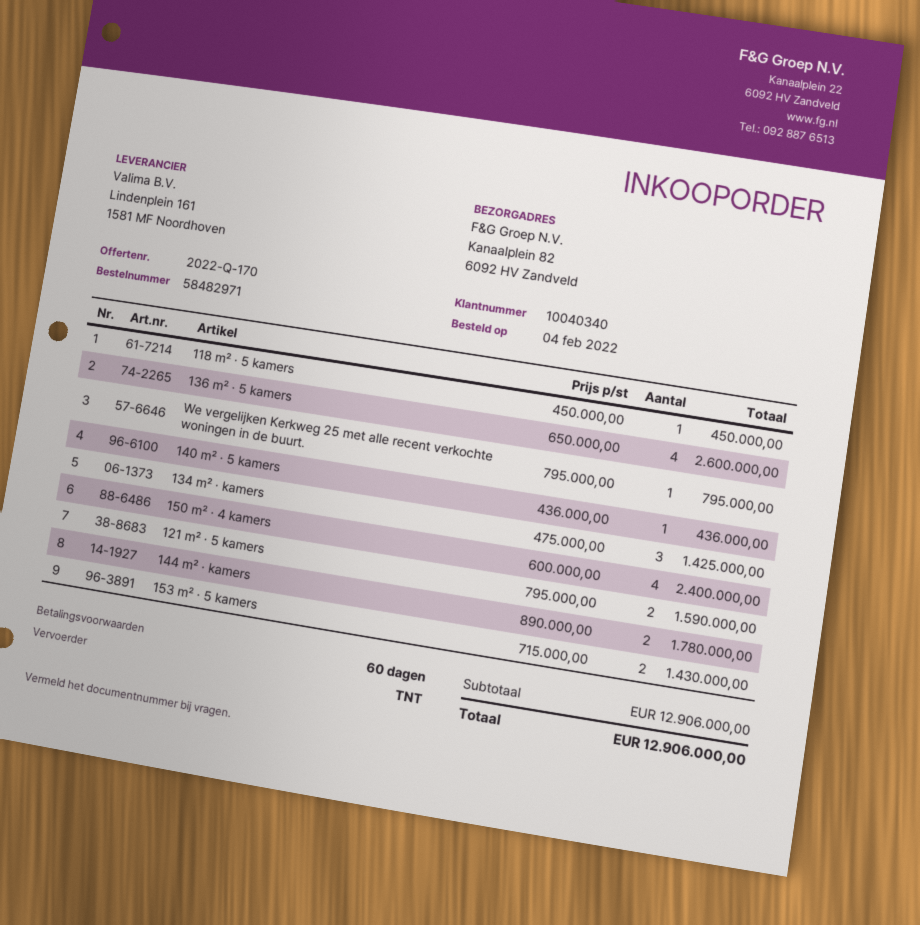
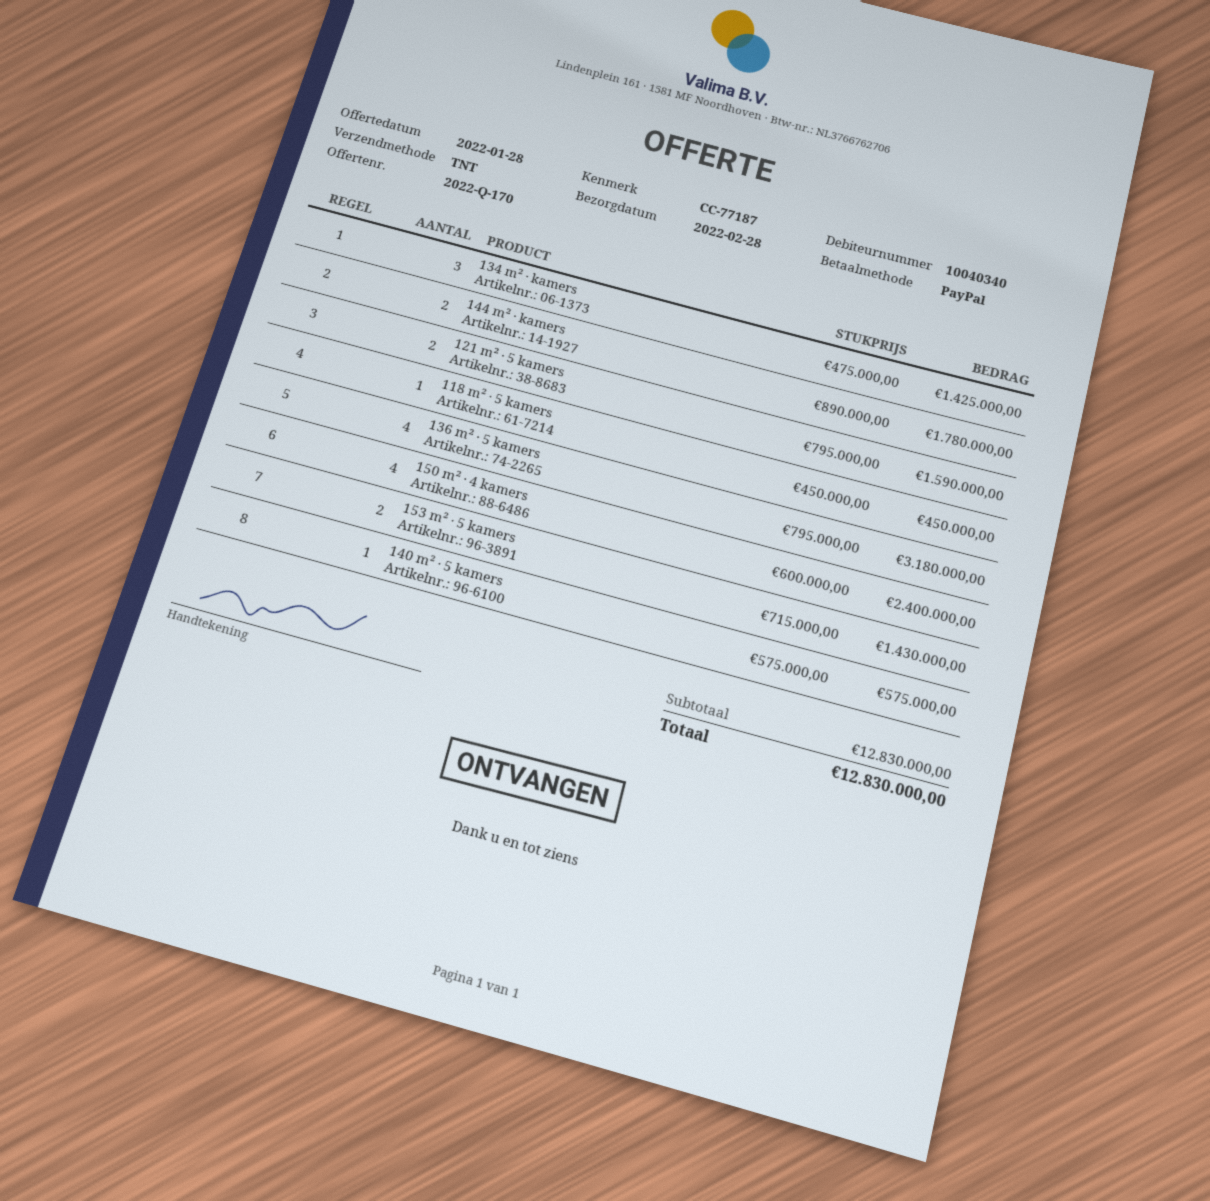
136 m² · 5 kamers: 4 x 650000.00 = 2600000.00 -> 4 x 795000.00 = 3180000.00
We vergelijken Kerkweg 25 met alle recent verkochte woningen in de buurt.: 1 x 795000.00 = 795000.00 -> none
140 m² · 5 kamers: 1 x 436000.00 = 436000.00 -> 1 x 575000.00 = 575000.00
subtotal: 12906000.00 -> 12830000.00
total: 12906000.00 -> 12830000.00

